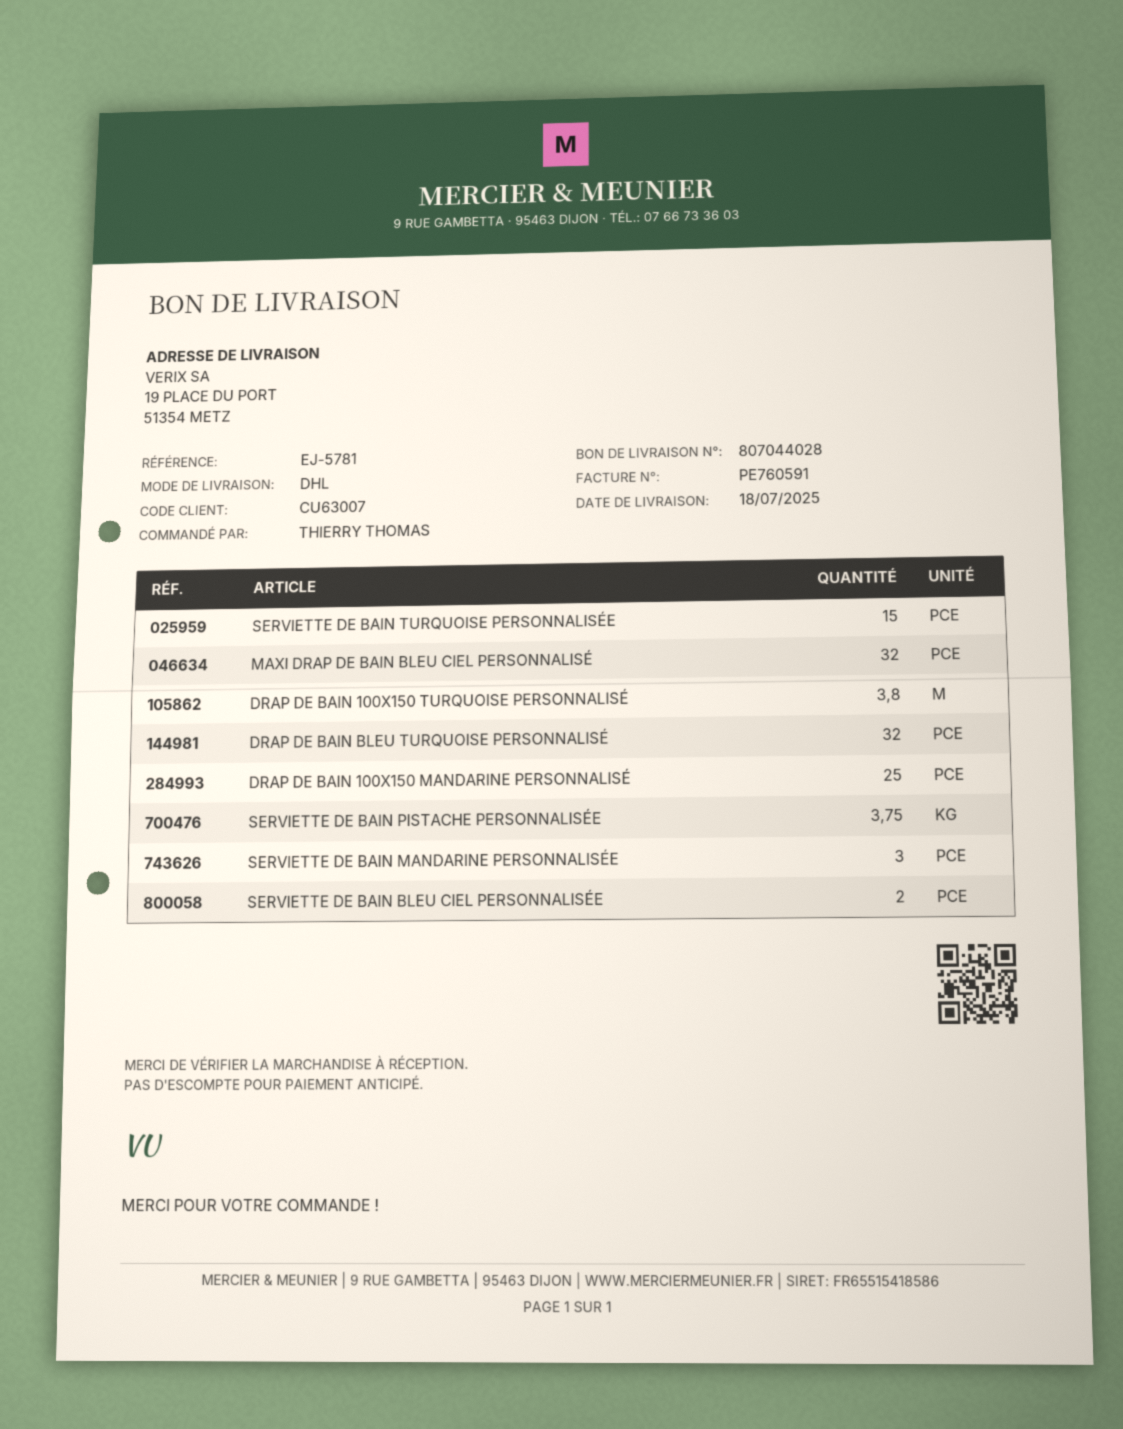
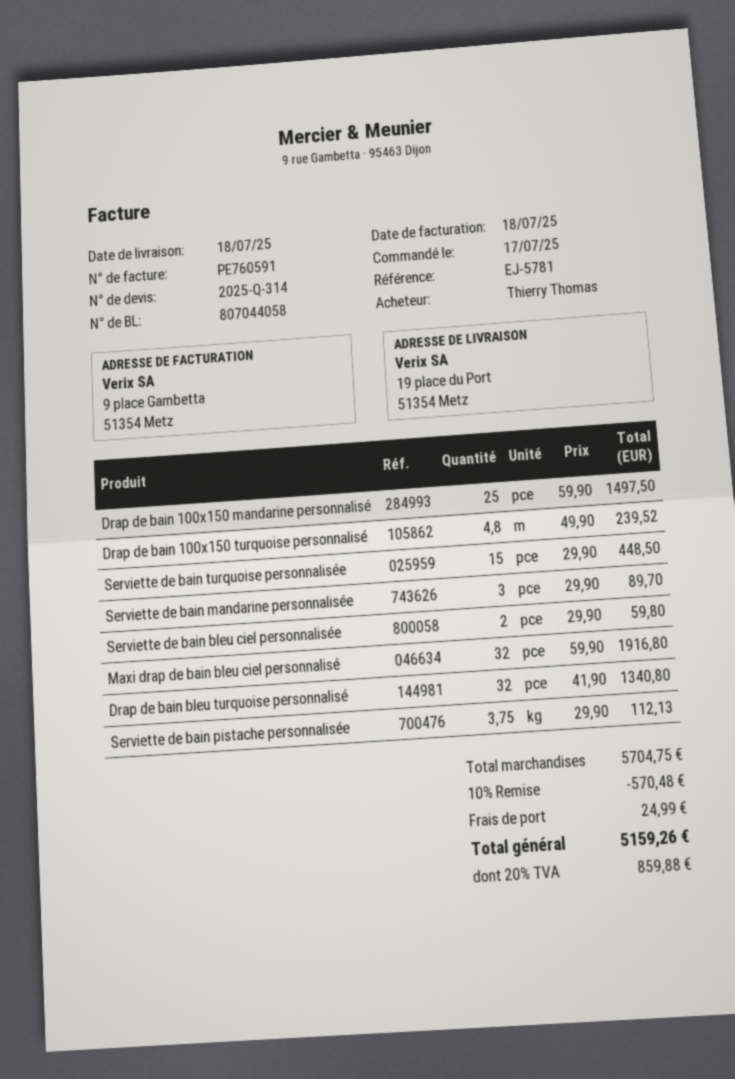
delivery note number: 807044028 -> 807044058
DRAP DE BAIN 100X150 TURQUOISE PERSONNALISÉ: 3.8 -> 4.8

